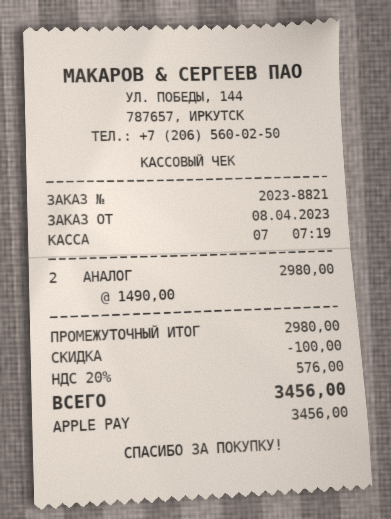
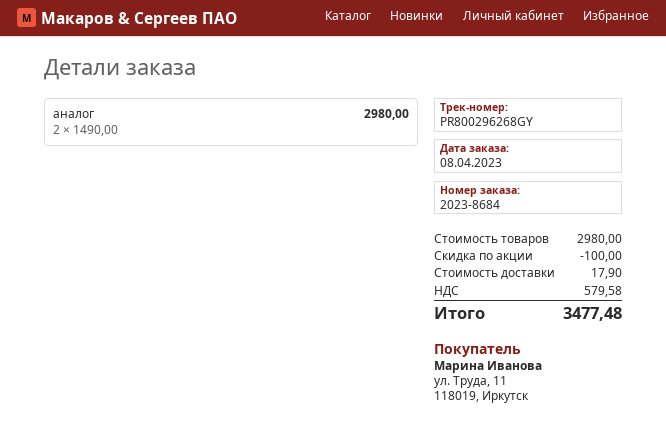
order number: 2023-8821 -> 2023-8684
shipping: none -> 17.90
tax: 576.00 -> 579.58
total: 3456.00 -> 3477.48

